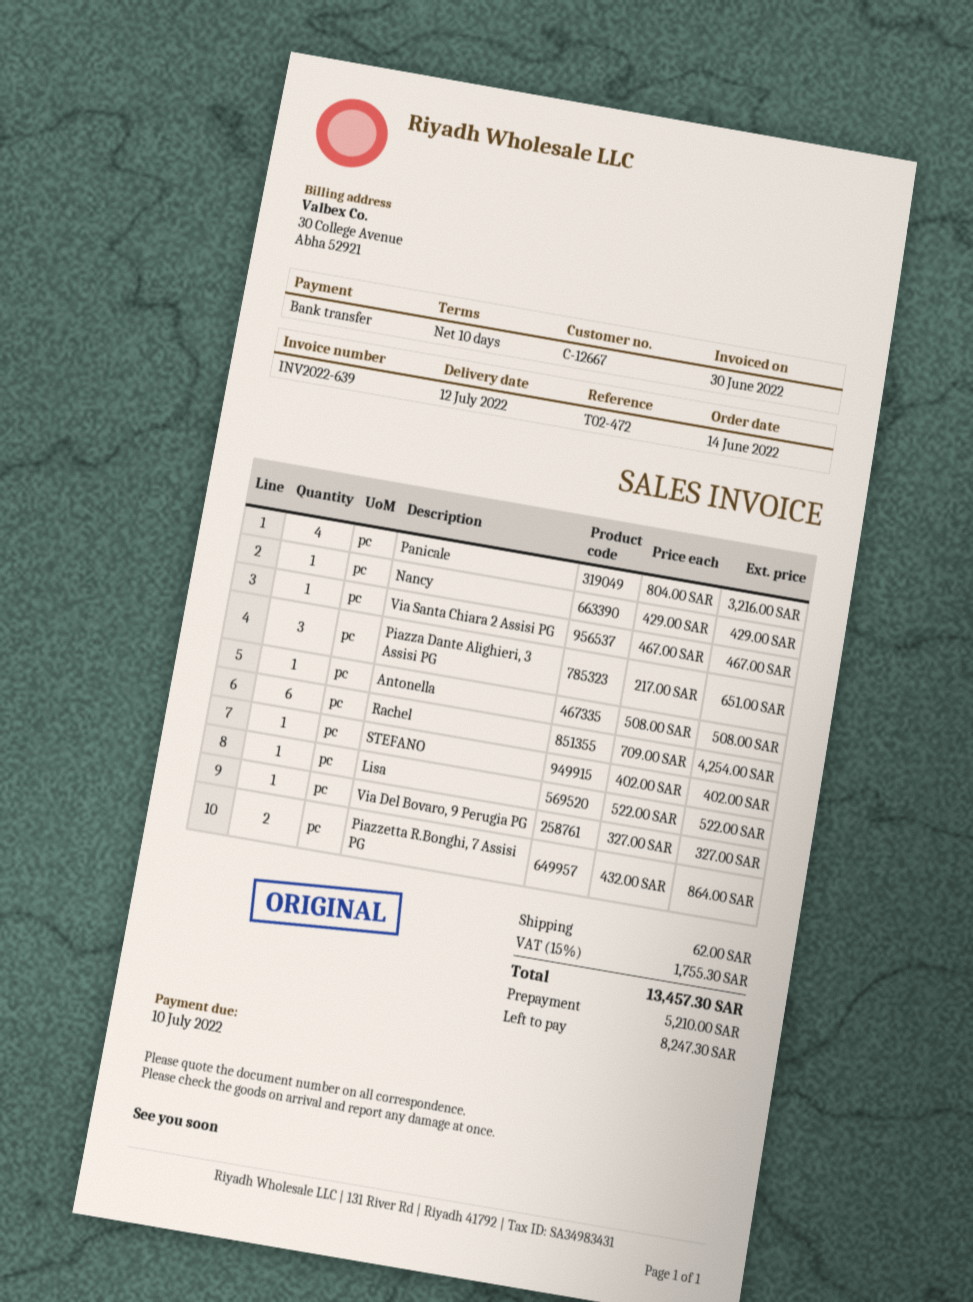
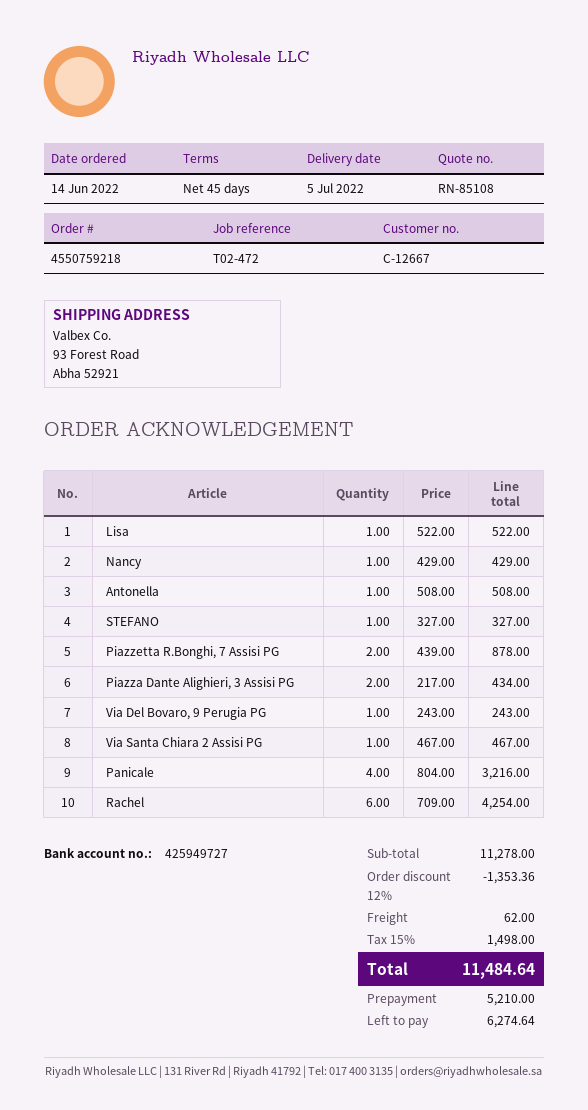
delivery date: 2022-07-12 -> 2022-07-05
payment terms: 10 days -> 45 days
Piazza Dante Alighieri, 3 Assisi PG: 3 x 217.00 = 651.00 -> 2 x 217.00 = 434.00
STEFANO: 1 x 402.00 = 402.00 -> 1 x 327.00 = 327.00
Via Del Bovaro, 9 Perugia PG: 1 x 327.00 = 327.00 -> 1 x 243.00 = 243.00
Piazzetta R.Bonghi, 7 Assisi PG: 2 x 432.00 = 864.00 -> 2 x 439.00 = 878.00
discount: none -> 12% = 1353.36
tax: 15% = 1755.30 -> 15% = 1498.00
total: 13457.30 -> 11484.64
balance: 8247.30 -> 6274.64

